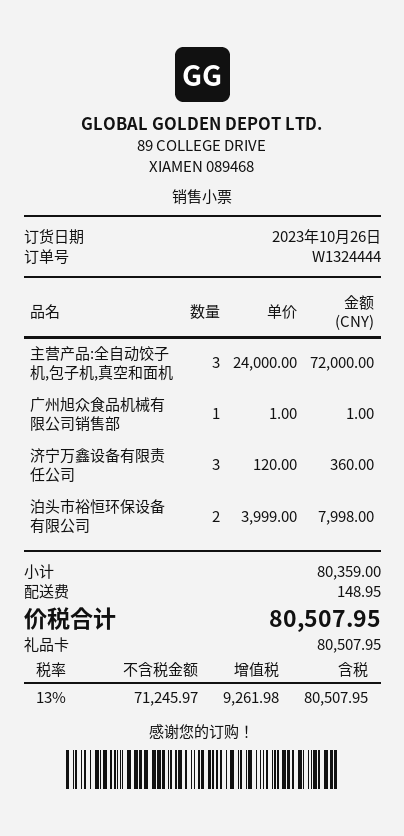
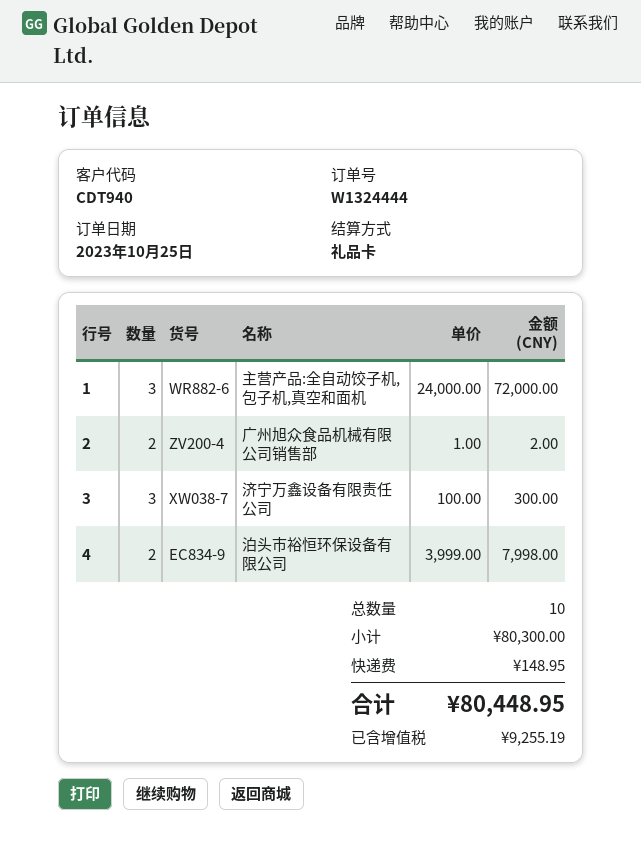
order date: 2023-10-26 -> 2023-10-25
广州旭众食品机械有限公司销售部: 1 x 1.00 = 1.00 -> 2 x 1.00 = 2.00
济宁万鑫设备有限责任公司: 3 x 120.00 = 360.00 -> 3 x 100.00 = 300.00
subtotal: 80359.00 -> 80300.00
tax: 9261.98 -> 9255.19
total: 80507.95 -> 80448.95

